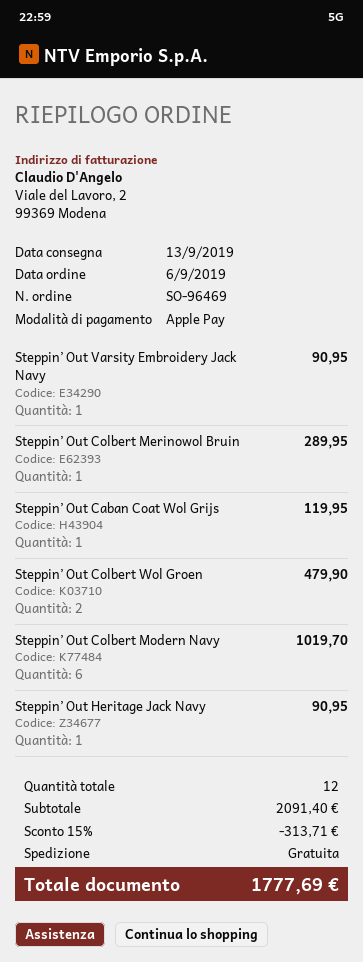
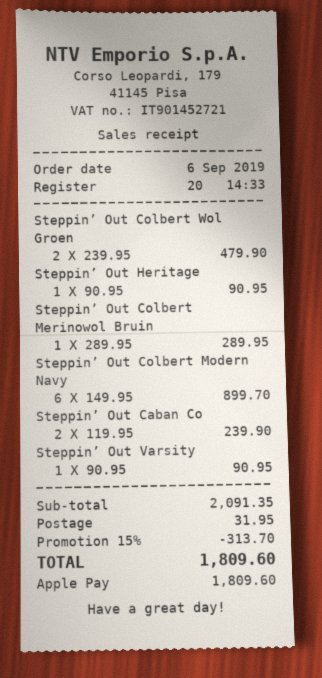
Steppin’ Out Caban Coat Wol Grijs: 1 for 119.95 -> 2 for 239.90
Steppin’ Out Colbert Modern Navy: 6 for 1019.70 -> 6 for 899.70
subtotal: 2091.40 -> 2091.35
discount: 15% = 313.71 -> 15% = 313.70
shipping: 0.00 -> 31.95
total: 1777.69 -> 1809.60

